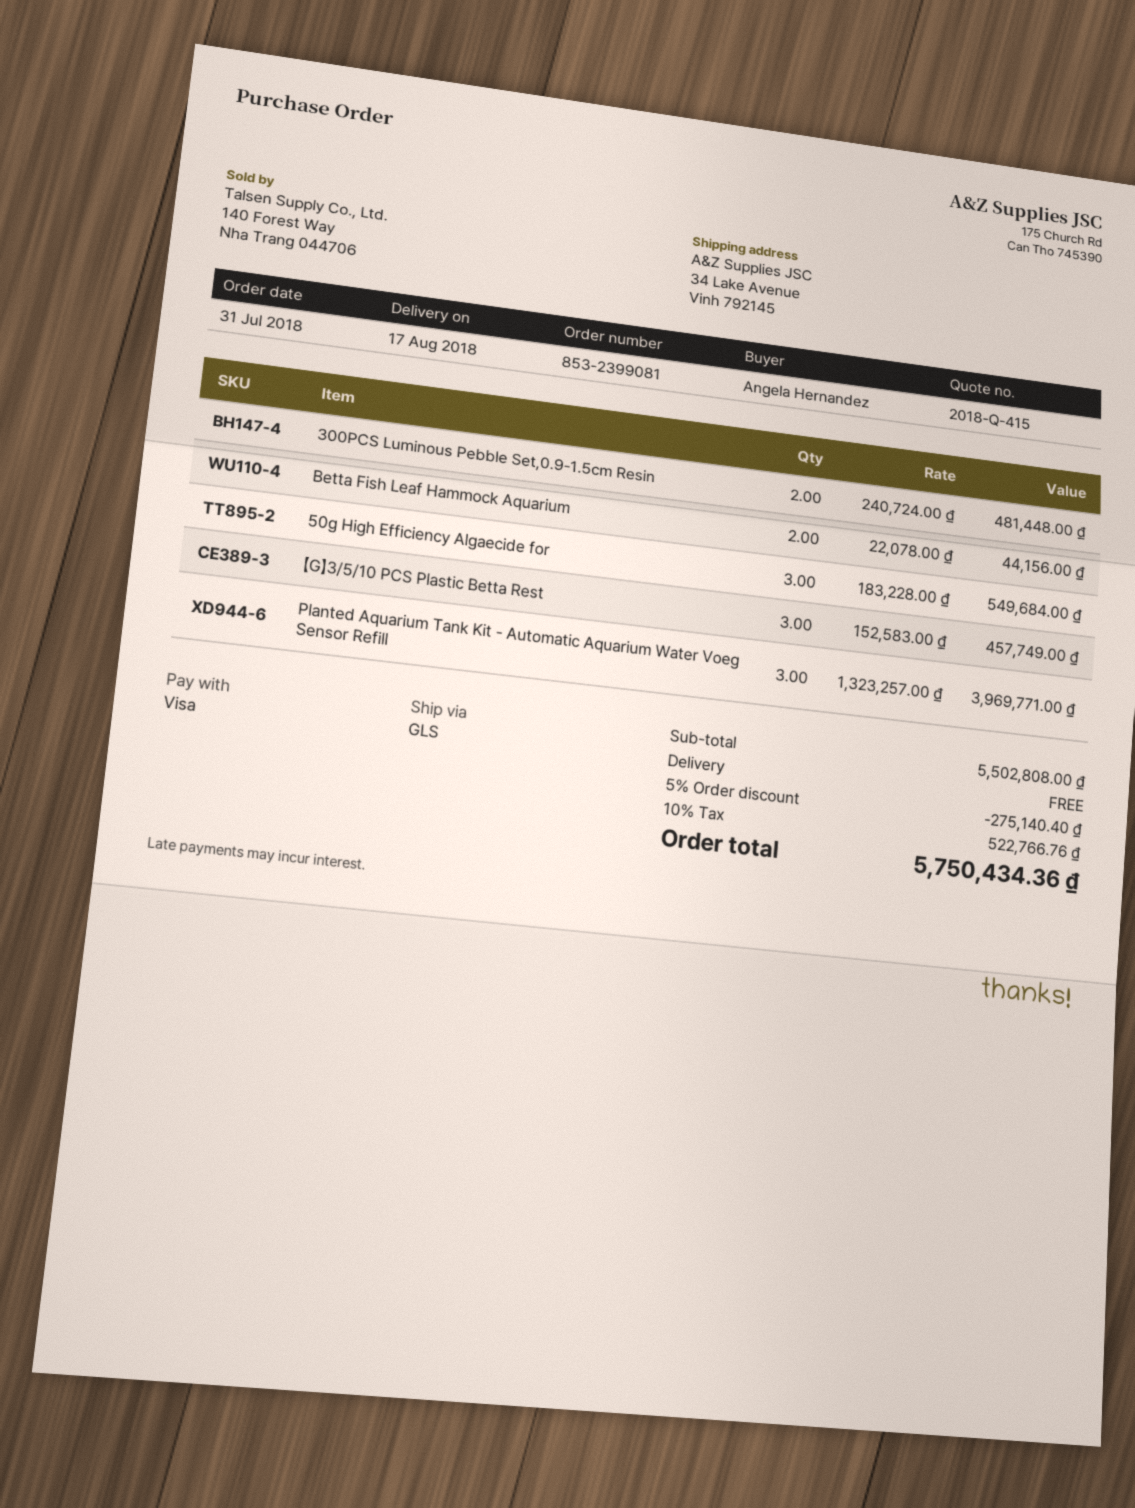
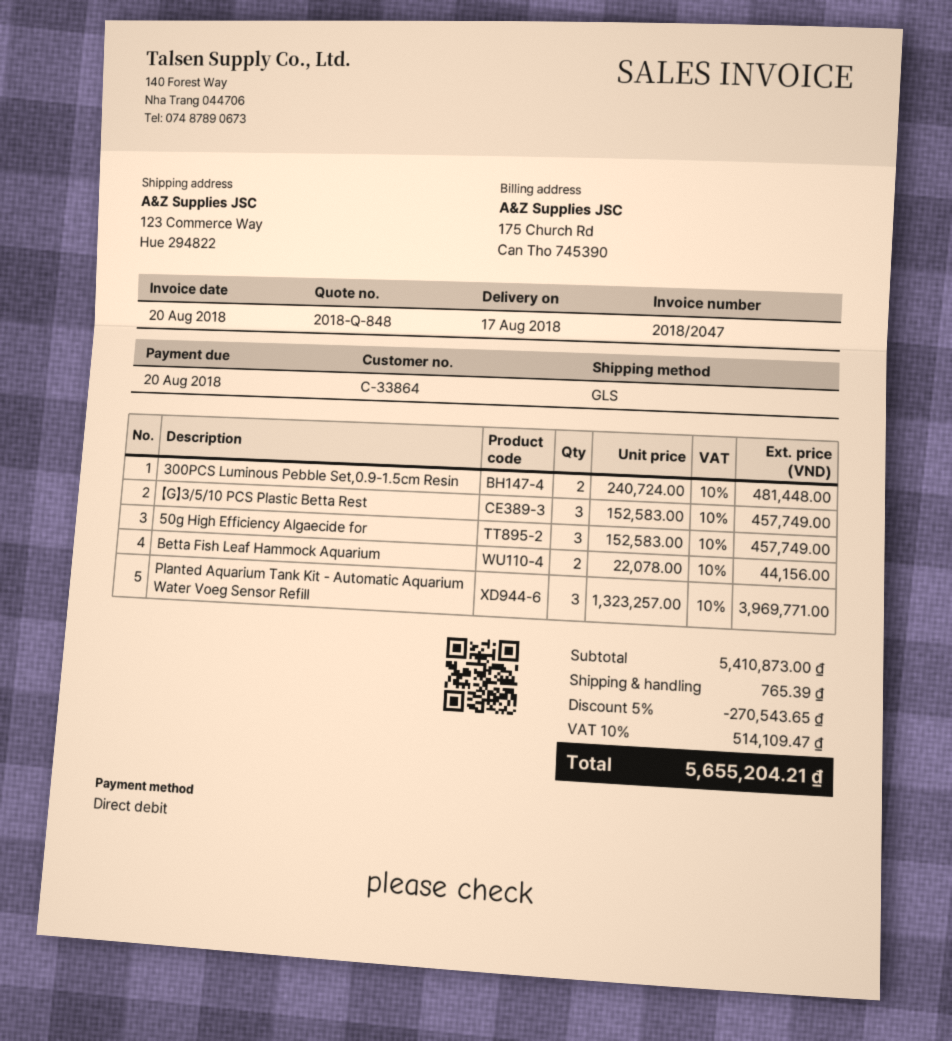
quote number: 2018-Q-415 -> 2018-Q-848
payment method: Visa -> direct debit
ship to: 34 Lake Avenue, Vinh 792145 -> 123 Commerce Way, Hue 294822
50g High Efficiency Algaecide for: 3 x 183228.00 = 549684.00 -> 3 x 152583.00 = 457749.00
subtotal: 5502808.00 -> 5410873.00
discount: 5% = 275140.40 -> 5% = 270543.65
shipping: 0.00 -> 765.39
tax: 10% = 522766.76 -> 10% = 514109.47
total: 5750434.36 -> 5655204.21

